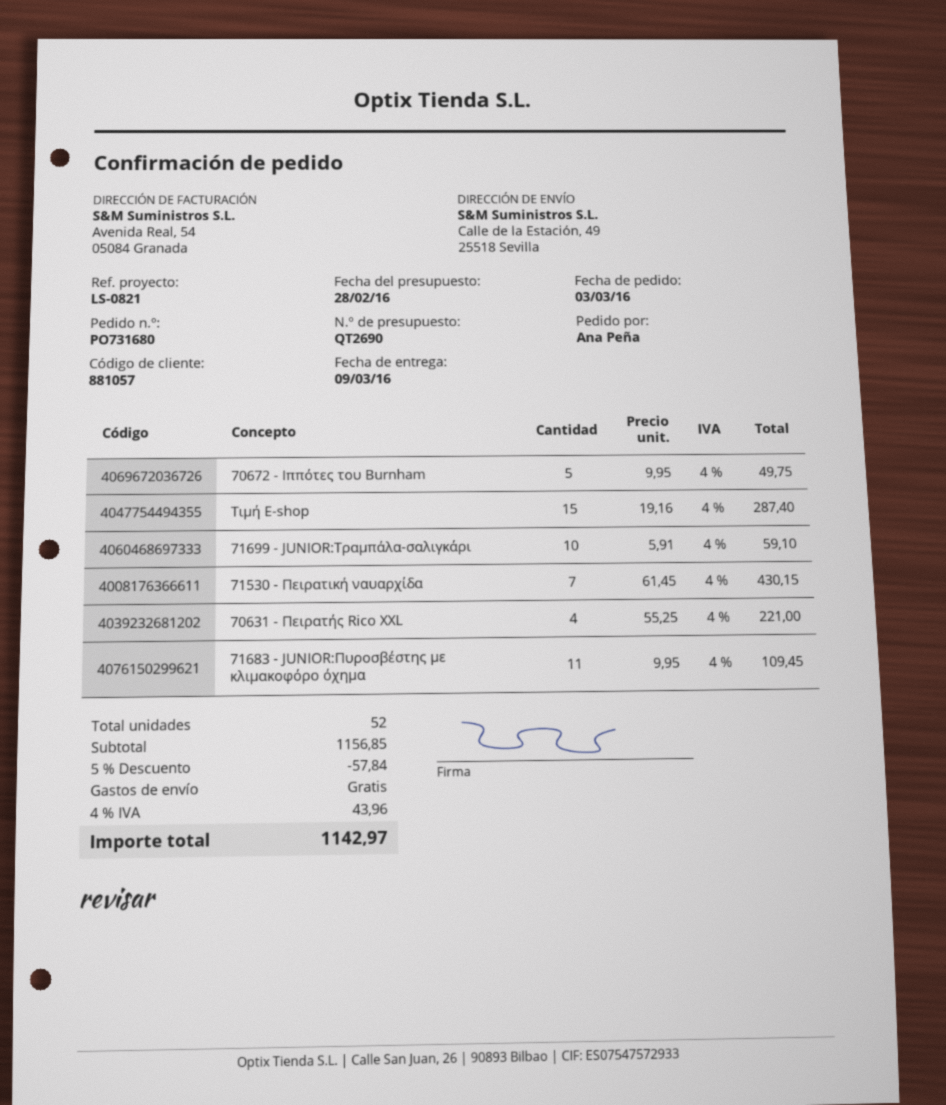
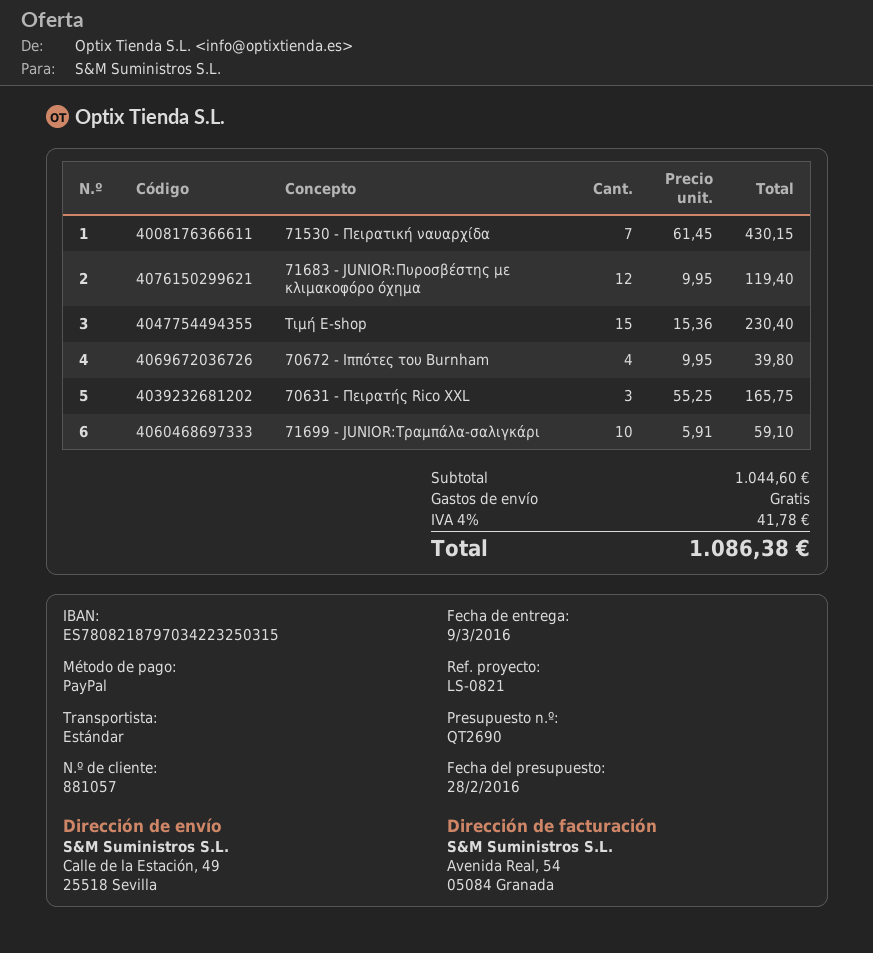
70672 - Ιππότες του Burnham: 5 x 9.95 = 49.75 -> 4 x 9.95 = 39.80
Τιμή E-shop: 15 x 19.16 = 287.40 -> 15 x 15.36 = 230.40
70631 - Πειρατής Rico XXL: 4 x 55.25 = 221.00 -> 3 x 55.25 = 165.75
71683 - JUNIOR:Πυροσβέστης με κλιμακοφόρο όχημα: 11 x 9.95 = 109.45 -> 12 x 9.95 = 119.40
subtotal: 1156.85 -> 1044.60
discount: 5% = 57.84 -> none
tax: 4% = 43.96 -> 4% = 41.78
total: 1142.97 -> 1086.38

